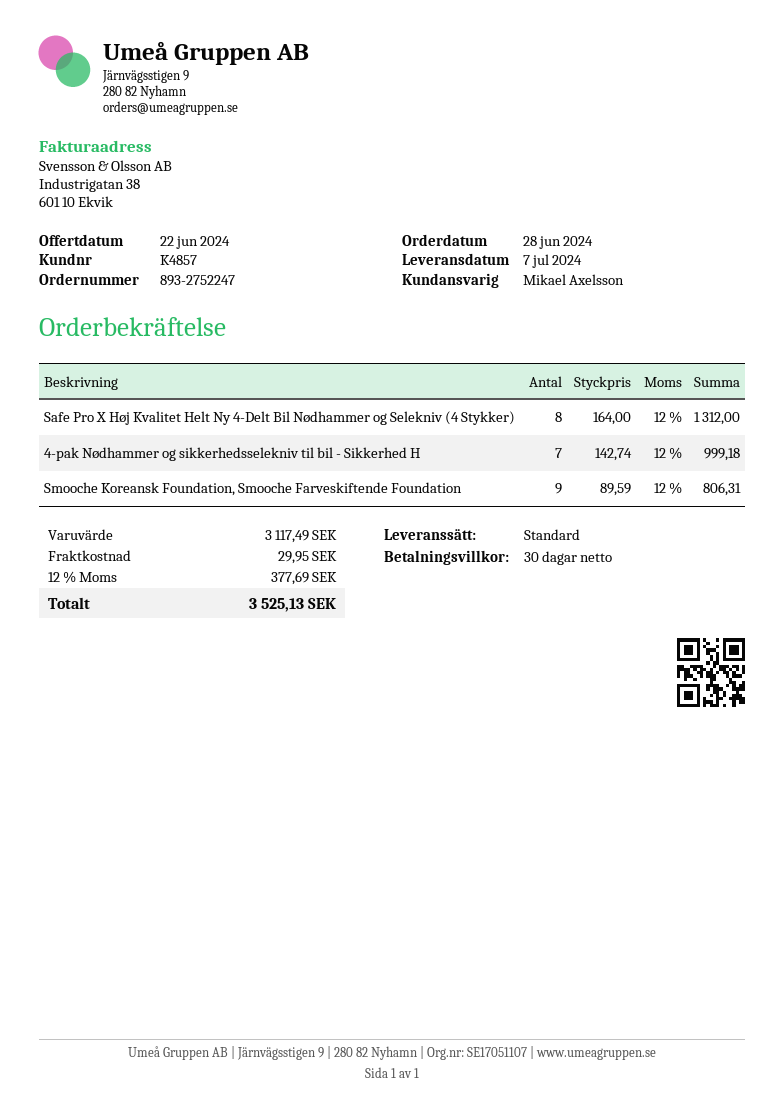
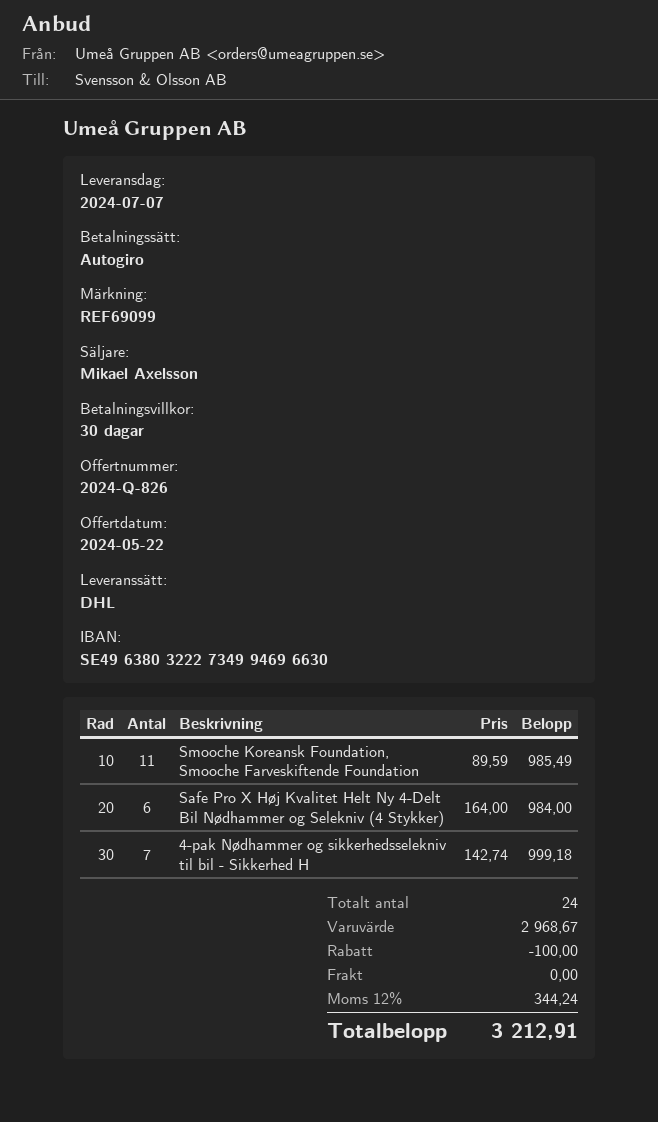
quote date: 2024-06-22 -> 2024-05-22
shipping method: standard -> DHL
Safe Pro X Høj Kvalitet Helt Ny 4-Delt Bil Nødhammer og Selekniv (4 Stykker): 8 x 164.00 = 1312.00 -> 6 x 164.00 = 984.00
Smooche Koreansk Foundation, Smooche Farveskiftende Foundation: 9 x 89.59 = 806.31 -> 11 x 89.59 = 985.49
subtotal: 3117.49 -> 2968.67
discount: none -> 100.00
shipping: 29.95 -> 0.00
tax: 12% = 377.69 -> 12% = 344.24
total: 3525.13 -> 3212.91

